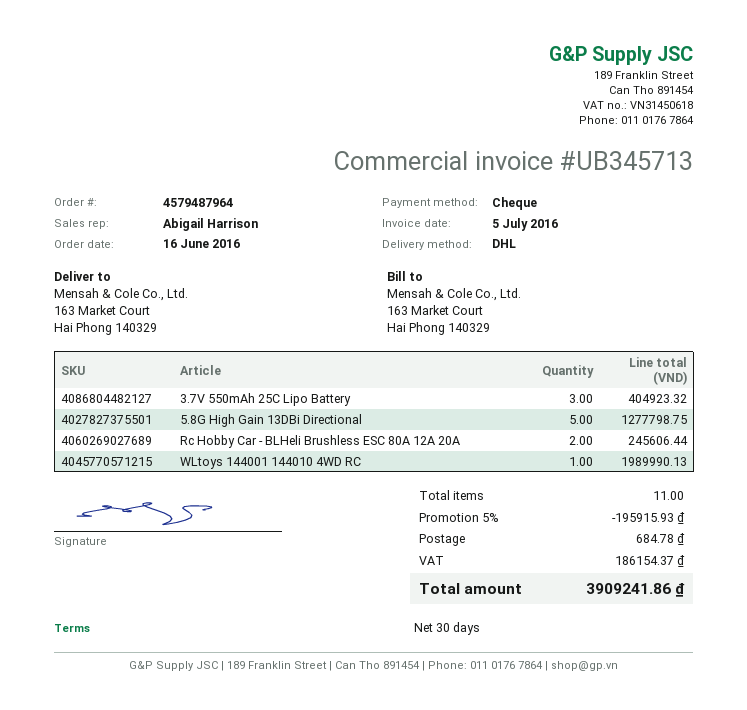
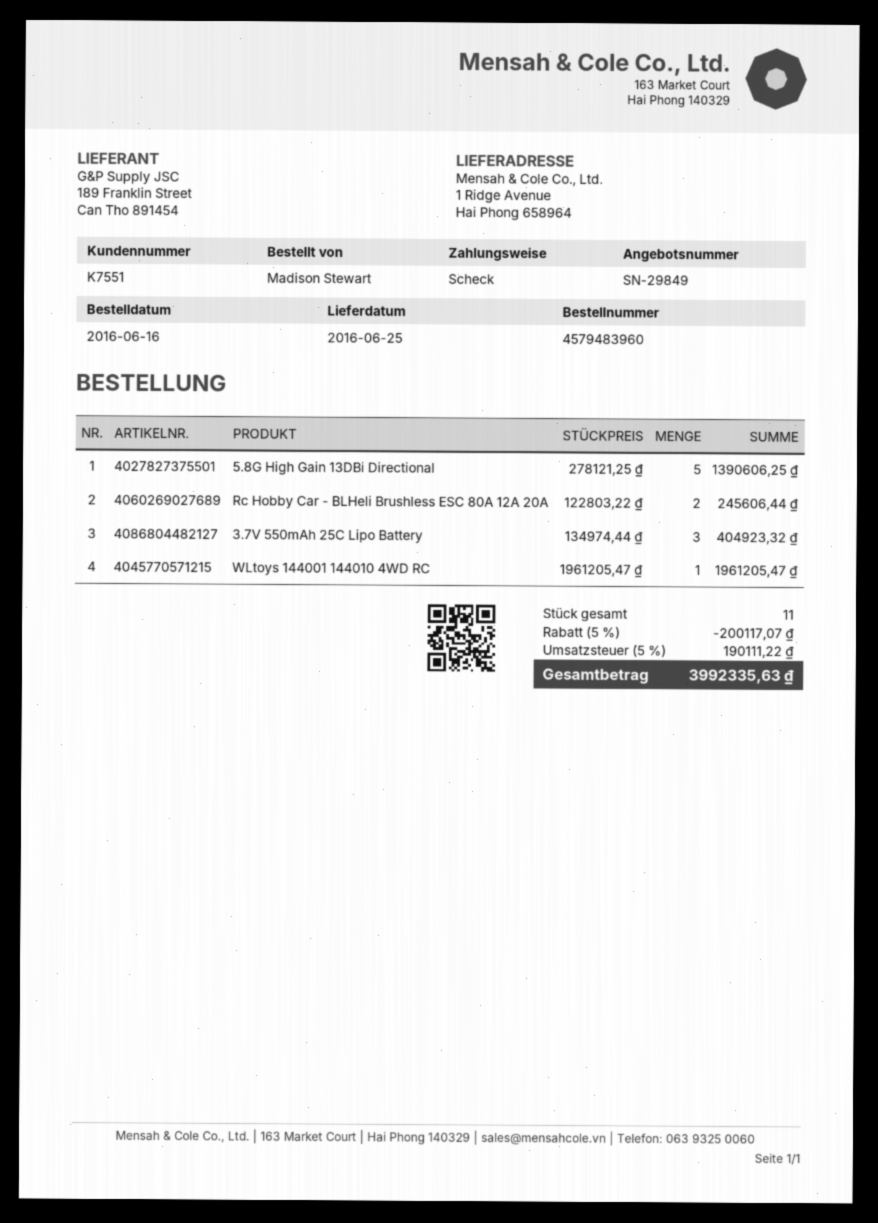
order number: 4579487964 -> 4579483960
ship to: 163 Market Court, Hai Phong 140329 -> 1 Ridge Avenue, Hai Phong 658964
5.8G High Gain 13DBi Directional: 5 for 1277798.75 -> 5 for 1390606.25
WLtoys 144001 144010 4WD RC: 1 for 1989990.13 -> 1 for 1961205.47
discount: 5% = 195915.93 -> 5% = 200117.07
shipping: 684.78 -> none
tax: 186154.37 -> 190111.22
total: 3909241.86 -> 3992335.63

